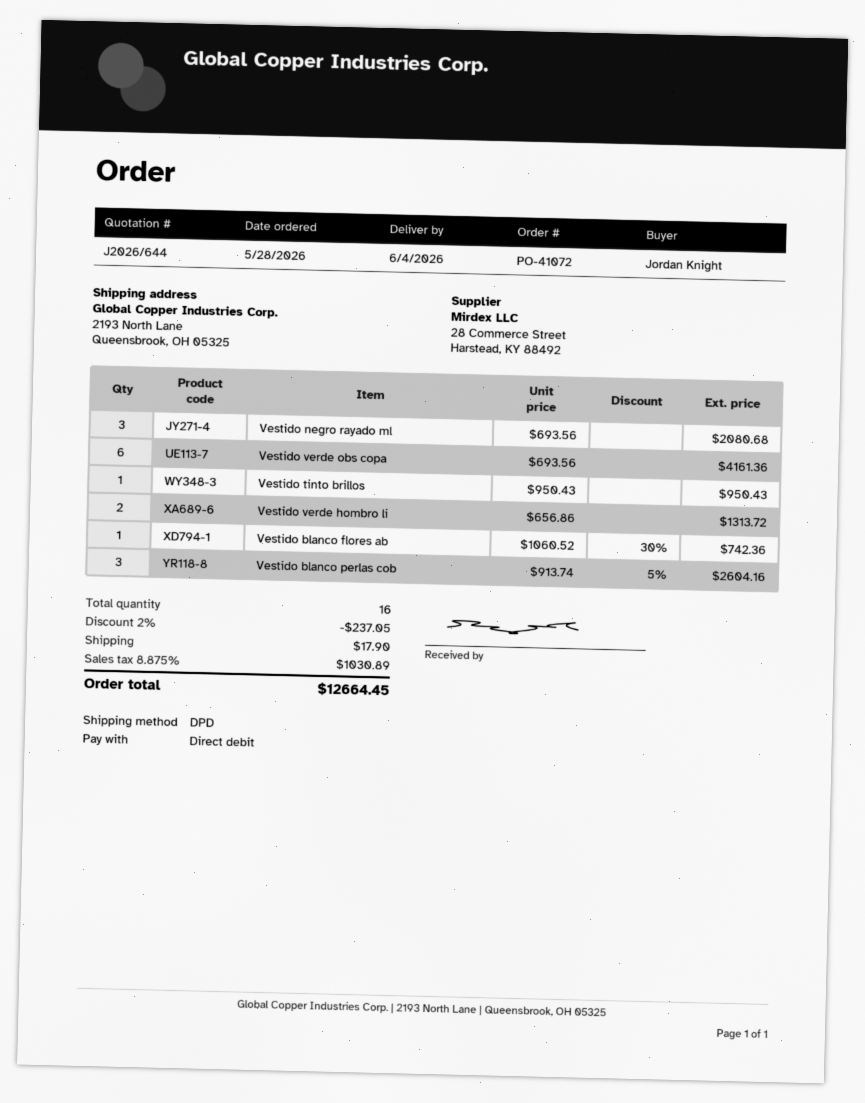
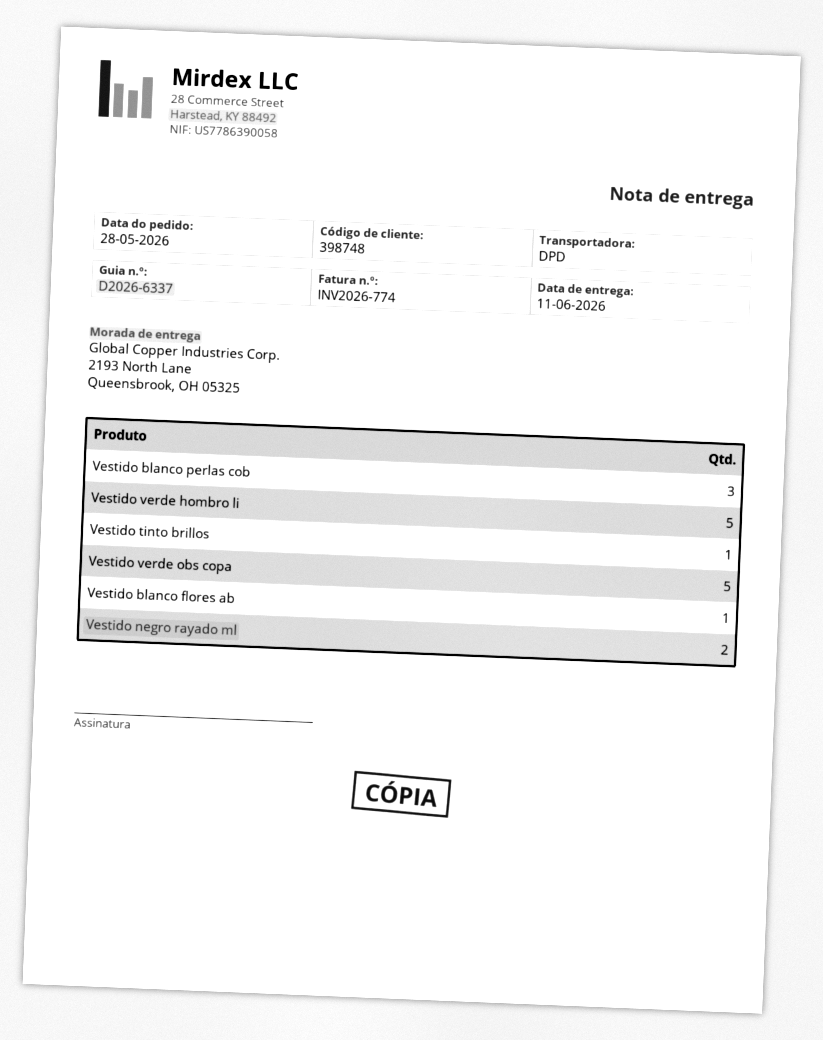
delivery date: 2026-06-04 -> 2026-06-11
Vestido negro rayado ml: 3 -> 2
Vestido verde obs copa: 6 -> 5
Vestido verde hombro li: 2 -> 5

